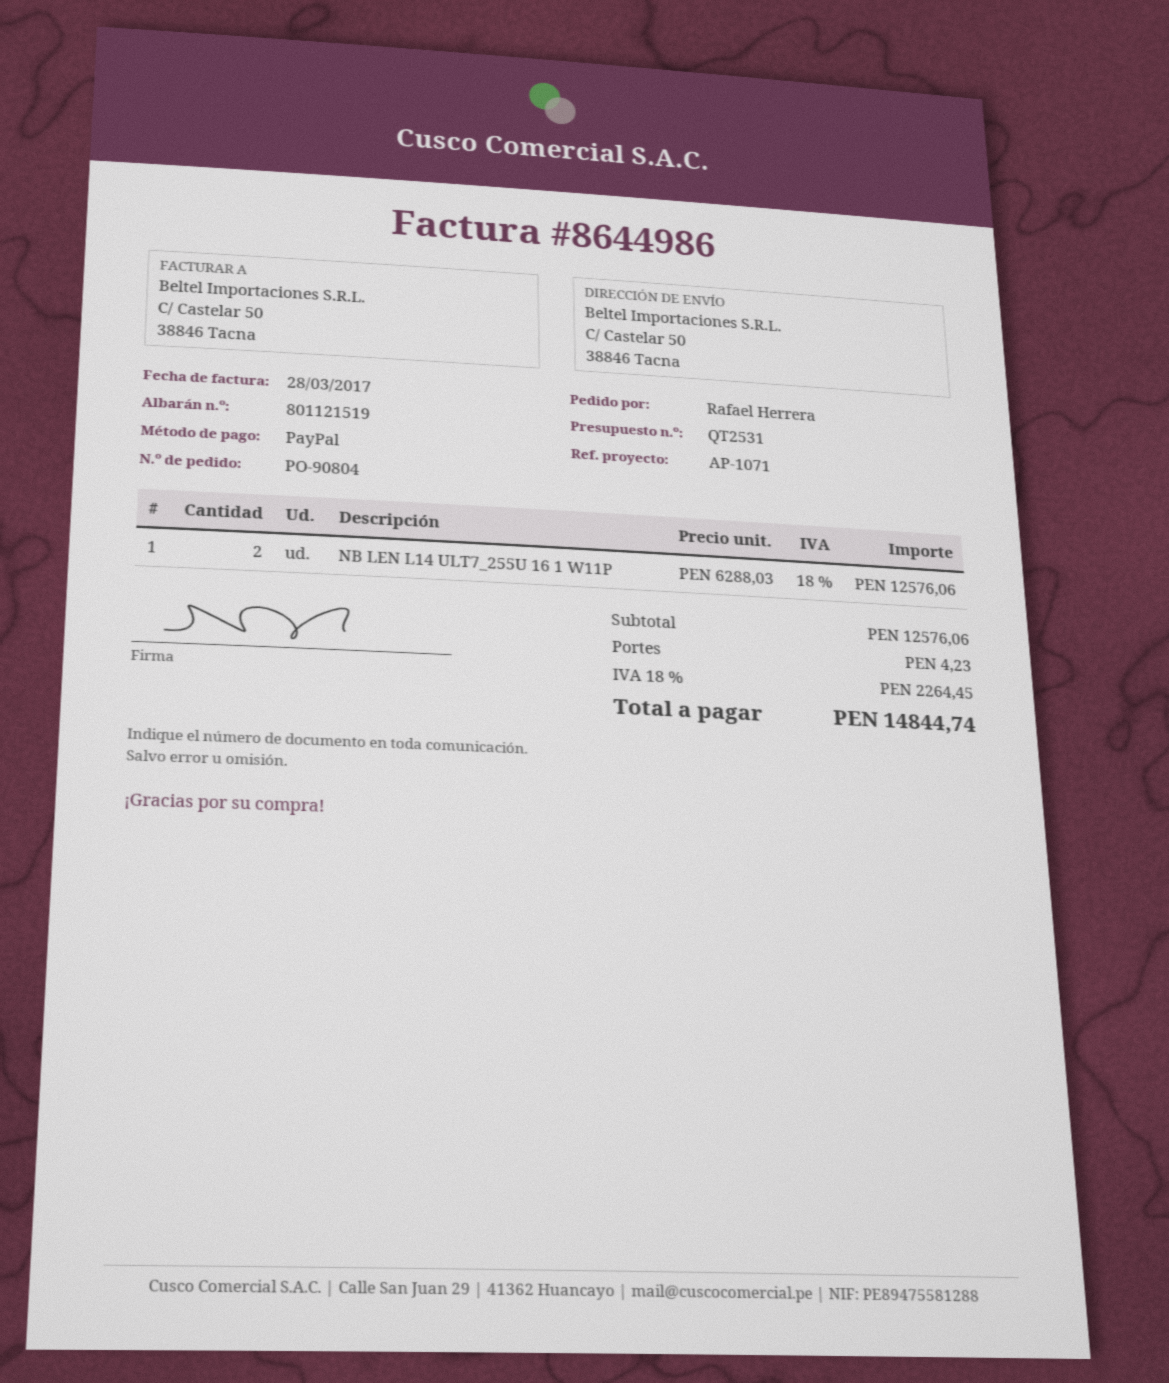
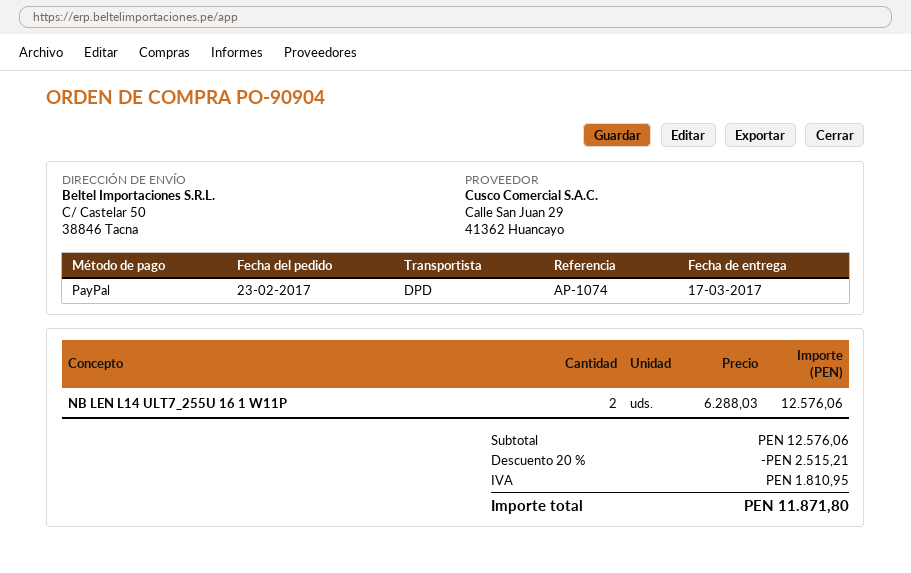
order number: PO-90804 -> PO-90904
reference: AP-1071 -> AP-1074
discount: none -> 20% = 2515.21
shipping: 4.23 -> none
tax: 2264.45 -> 1810.95
total: 14844.74 -> 11871.80

